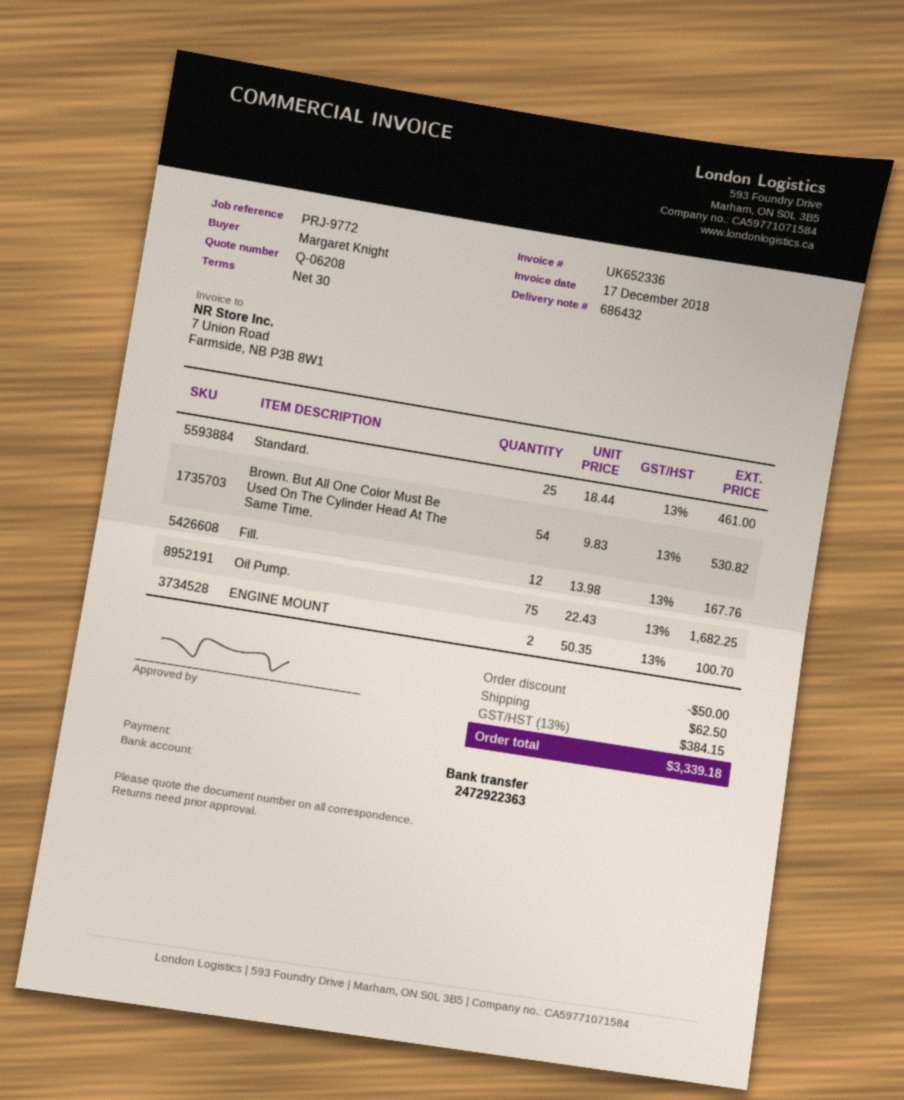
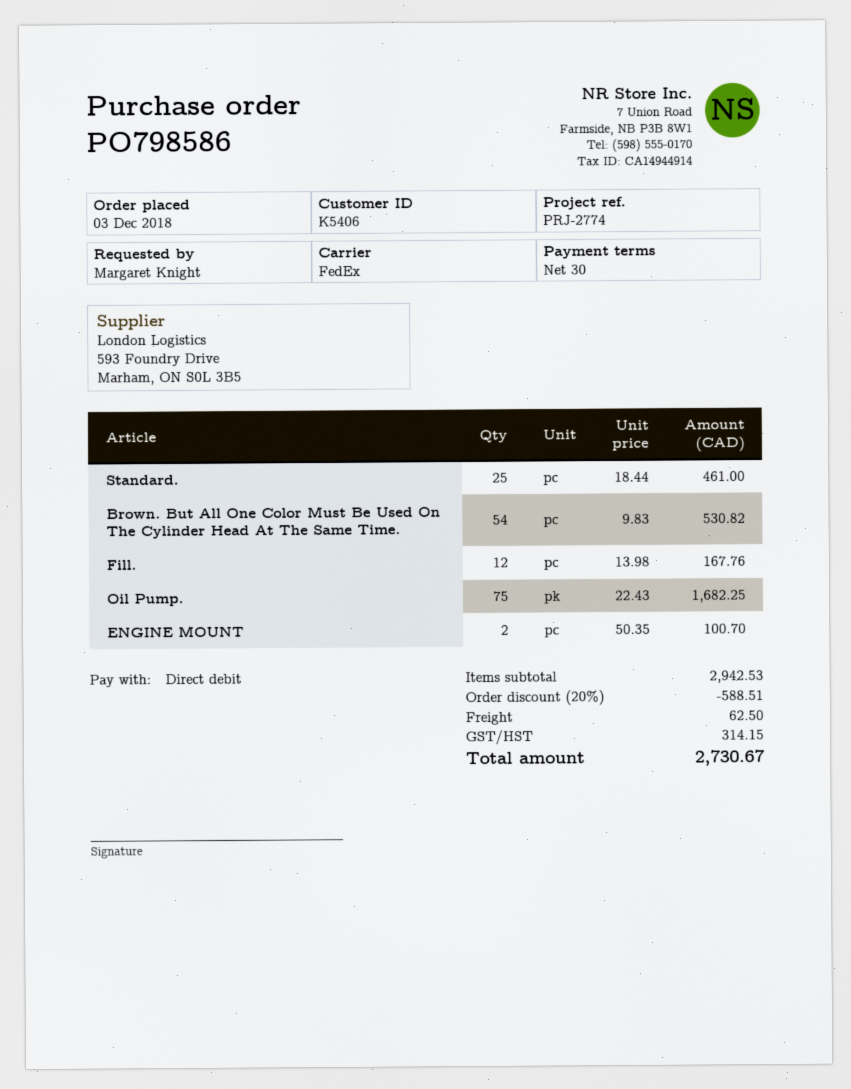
reference: PRJ-9772 -> PRJ-2774
payment method: bank transfer -> direct debit
discount: 50.00 -> 588.51
tax: 384.15 -> 314.15
total: 3339.18 -> 2730.67

